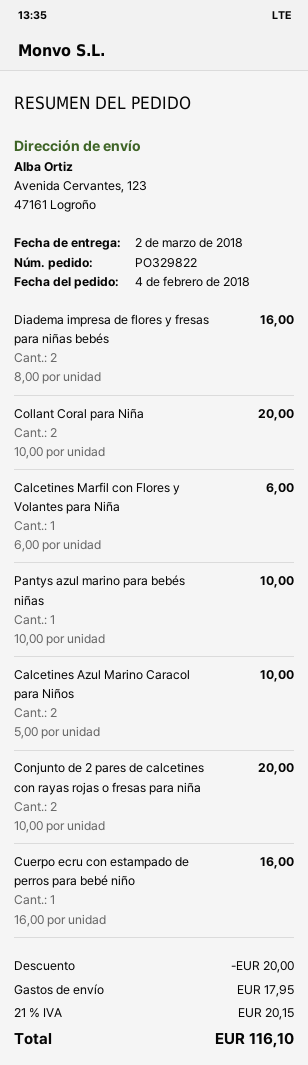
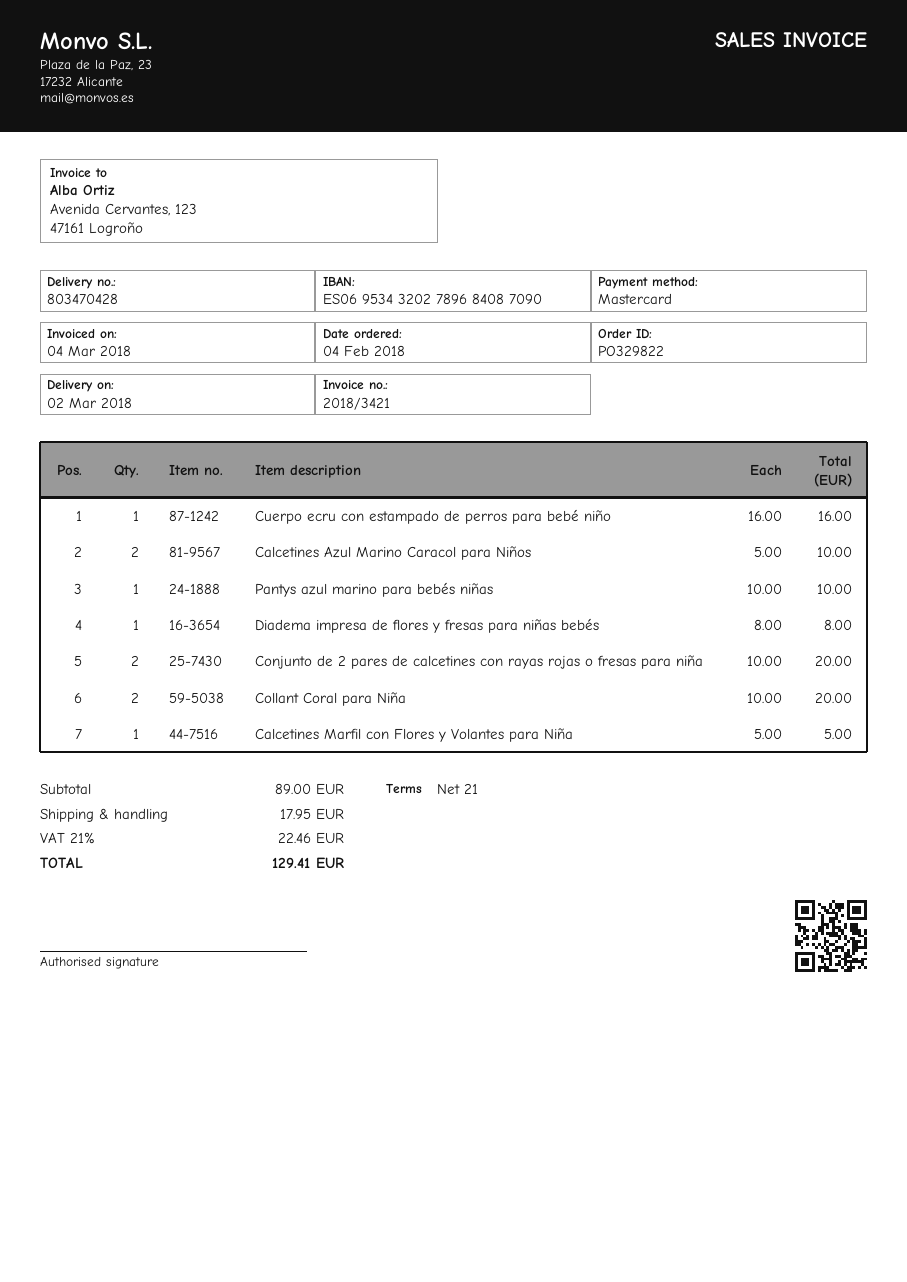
Diadema impresa de flores y fresas para niñas bebés: 2 x 8.00 = 16.00 -> 1 x 8.00 = 8.00
Calcetines Marfil con Flores y Volantes para Niña: 1 x 6.00 = 6.00 -> 1 x 5.00 = 5.00
discount: 20.00 -> none
tax: 21% = 20.15 -> 21% = 22.46
total: 116.10 -> 129.41

